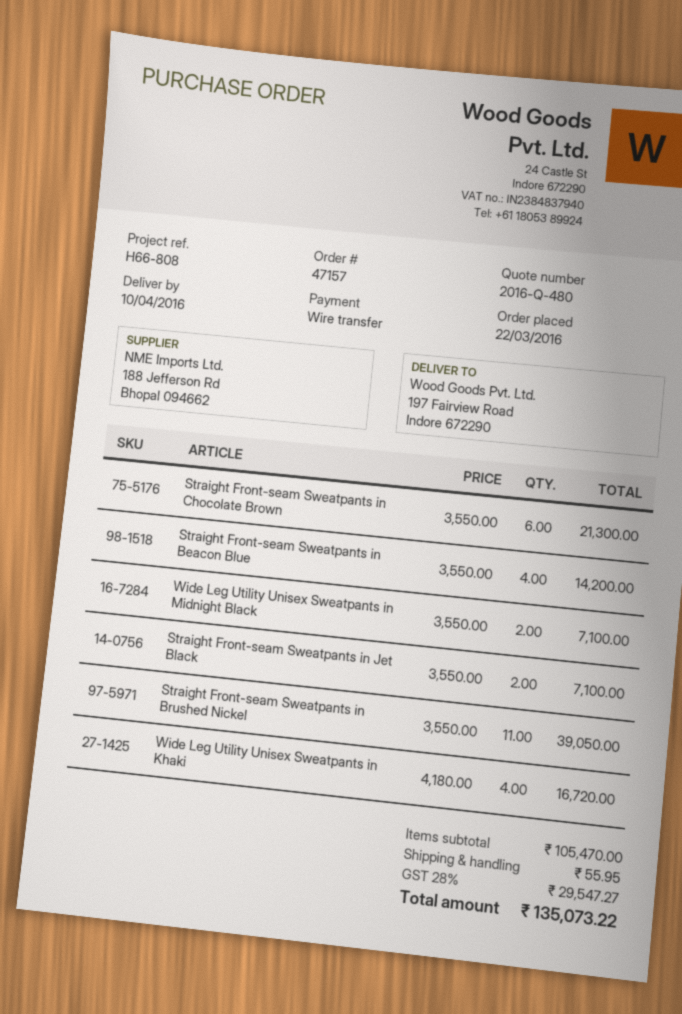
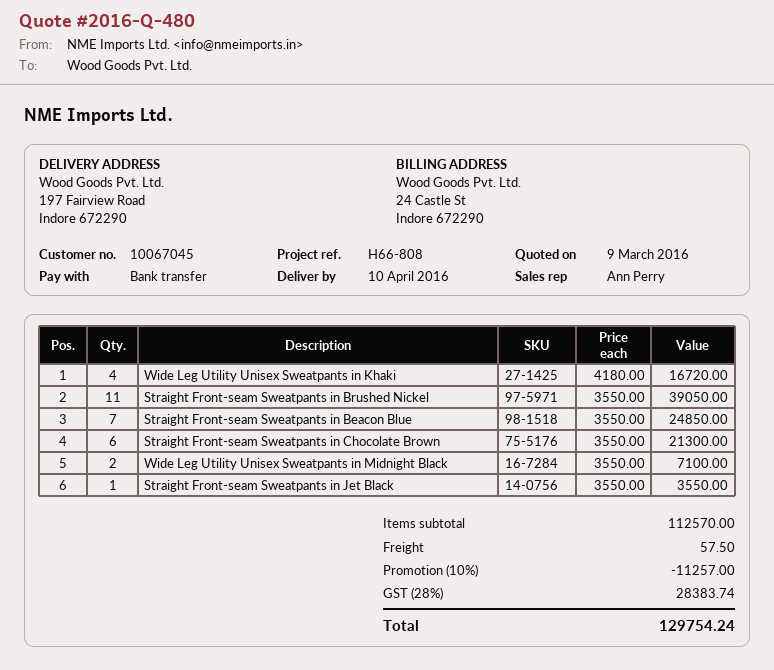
Straight Front-seam Sweatpants in Beacon Blue: 4 x 3550.00 = 14200.00 -> 7 x 3550.00 = 24850.00
Straight Front-seam Sweatpants in Jet Black: 2 x 3550.00 = 7100.00 -> 1 x 3550.00 = 3550.00
subtotal: 105470.00 -> 112570.00
discount: none -> 10% = 11257.00
shipping: 55.95 -> 57.50
tax: 28% = 29547.27 -> 28% = 28383.74
total: 135073.22 -> 129754.24

